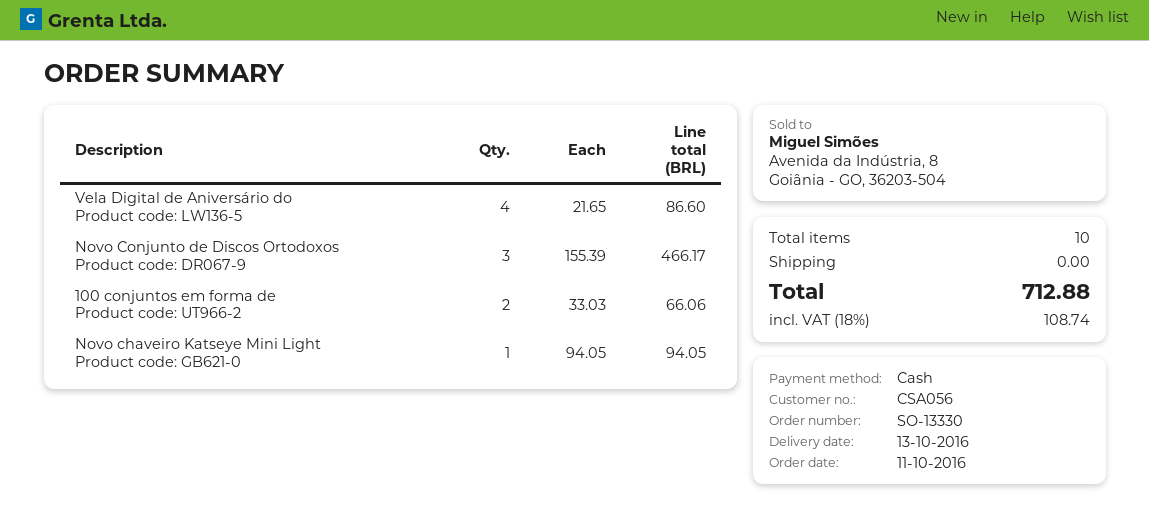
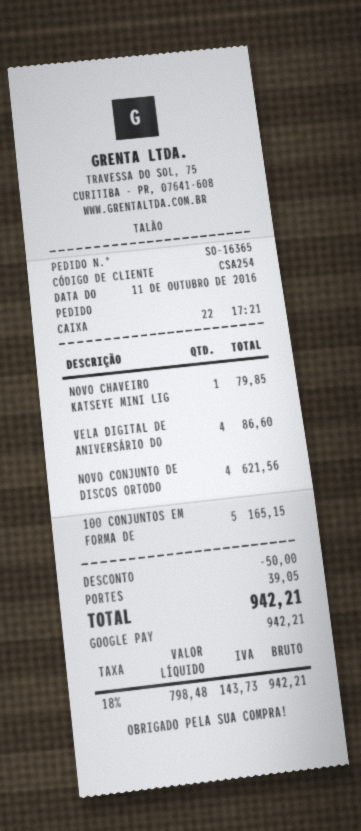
order number: SO-13330 -> SO-16365
customer number: CSA056 -> CSA254
payment method: cash -> Google Pay
Novo Conjunto de Discos Ortodoxos: 3 for 466.17 -> 4 for 621.56
100 conjuntos em forma de: 2 for 66.06 -> 5 for 165.15
Novo chaveiro Katseye Mini Light: 1 for 94.05 -> 1 for 79.85
discount: none -> 50.00
shipping: 0.00 -> 39.05
tax: 18% = 108.74 -> 18% = 143.73
total: 712.88 -> 942.21

